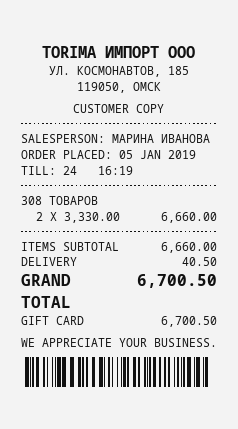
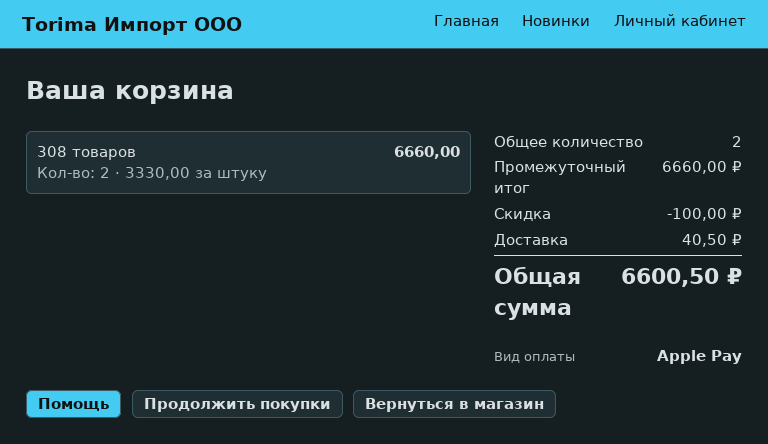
payment method: gift card -> Apple Pay
discount: none -> 100.00
total: 6700.50 -> 6600.50

